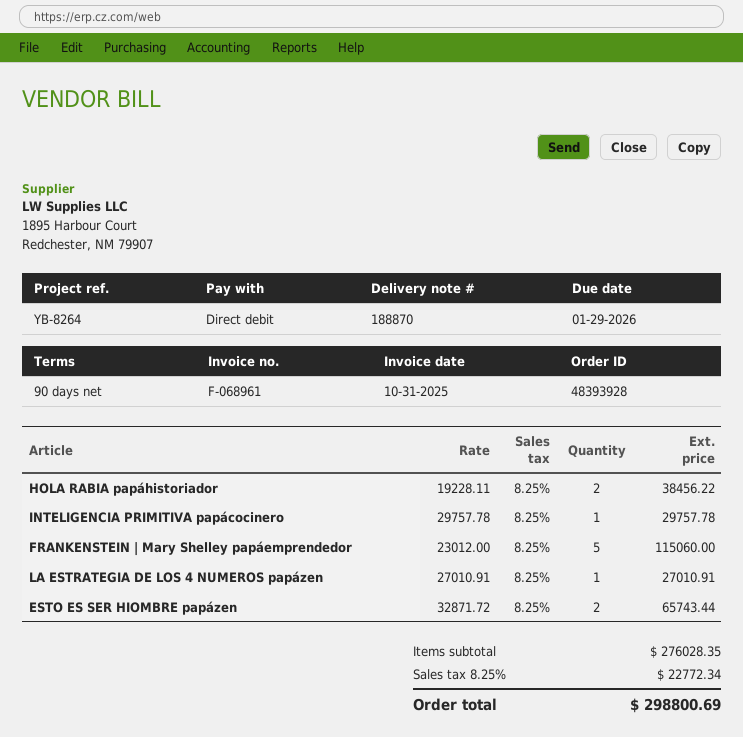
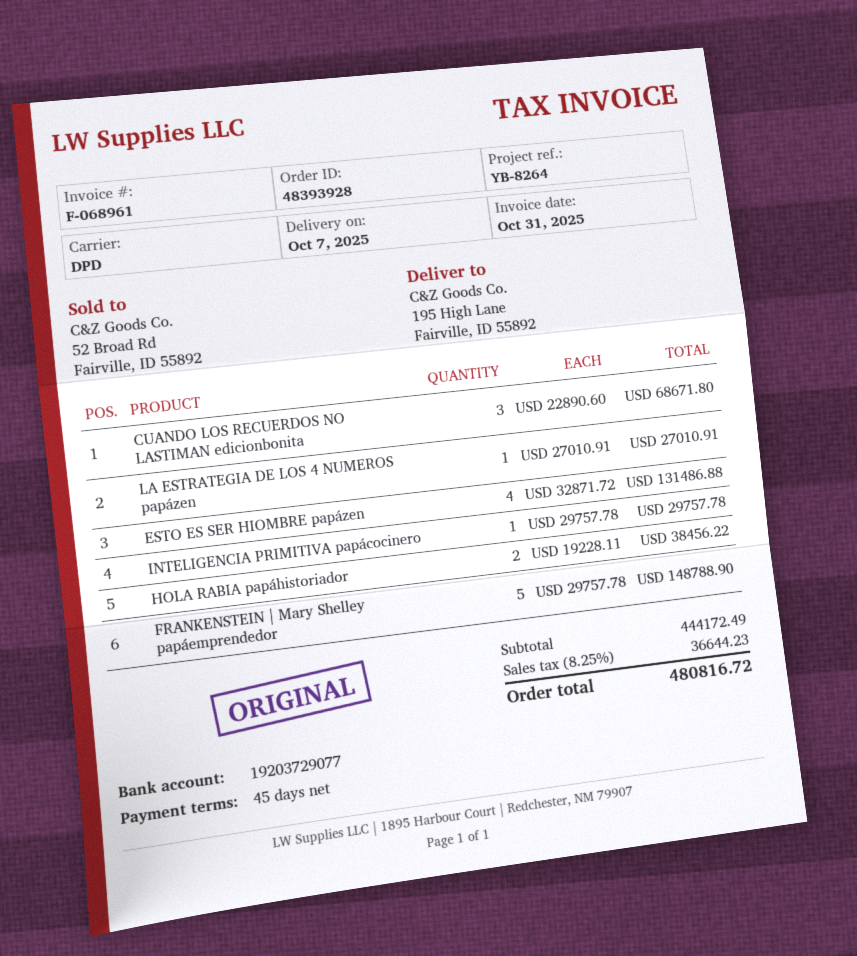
payment terms: 90 days -> 45 days
FRANKENSTEIN | Mary Shelley papáemprendedor: 5 x 23012.00 = 115060.00 -> 5 x 29757.78 = 148788.90
ESTO ES SER HIOMBRE papázen: 2 x 32871.72 = 65743.44 -> 4 x 32871.72 = 131486.88
CUANDO LOS RECUERDOS NO LASTIMAN edicionbonita: none -> 3 x 22890.60 = 68671.80
subtotal: 276028.35 -> 444172.49
tax: 8.25% = 22772.34 -> 8.25% = 36644.23
total: 298800.69 -> 480816.72

